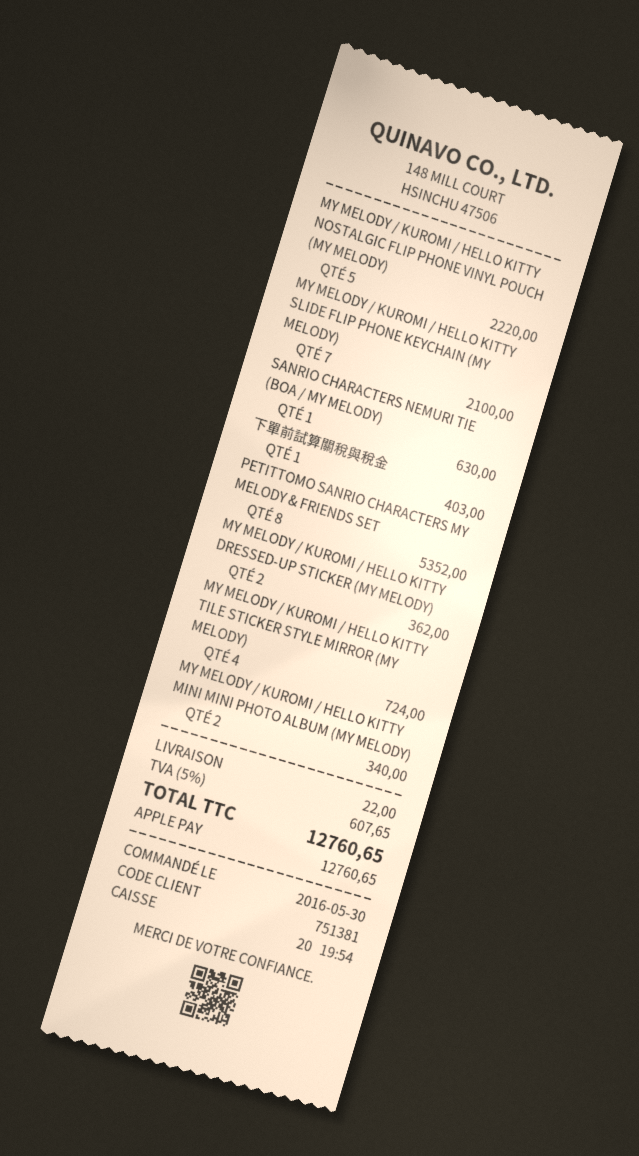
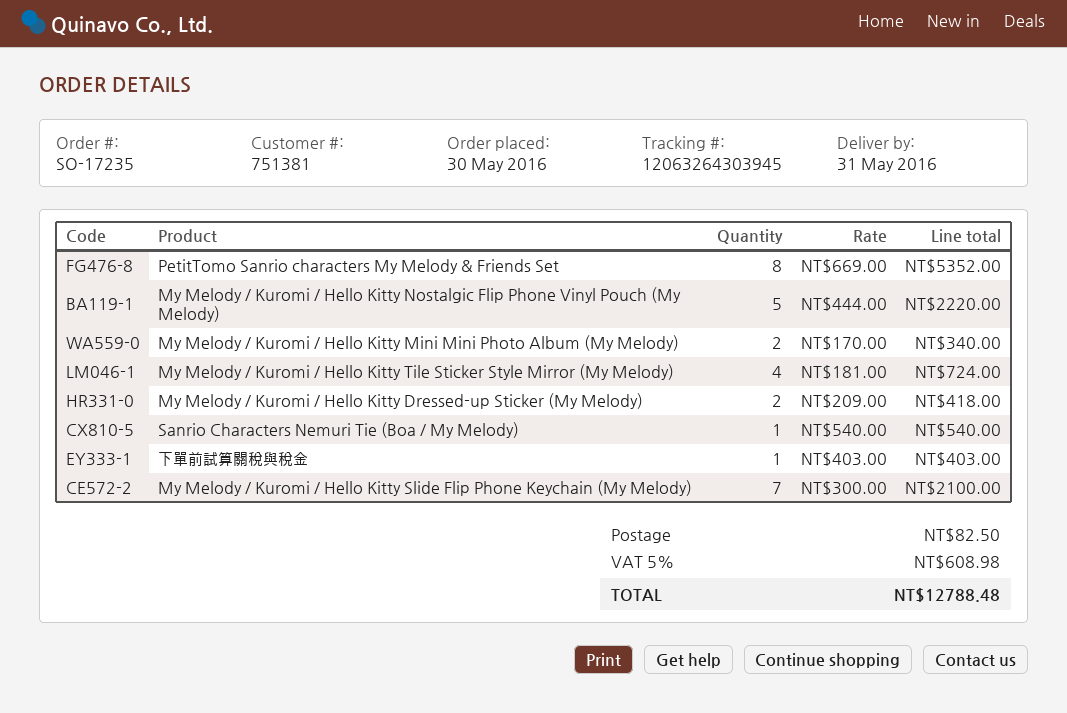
SANRIO CHARACTERS NEMURI TIE (BOA / MY MELODY): 1 for 630.00 -> 1 for 540.00
MY MELODY / KUROMI / HELLO KITTY DRESSED-UP STICKER (MY MELODY): 2 for 362.00 -> 2 for 418.00
shipping: 22.00 -> 82.50
tax: 5% = 607.65 -> 5% = 608.98
total: 12760.65 -> 12788.48

